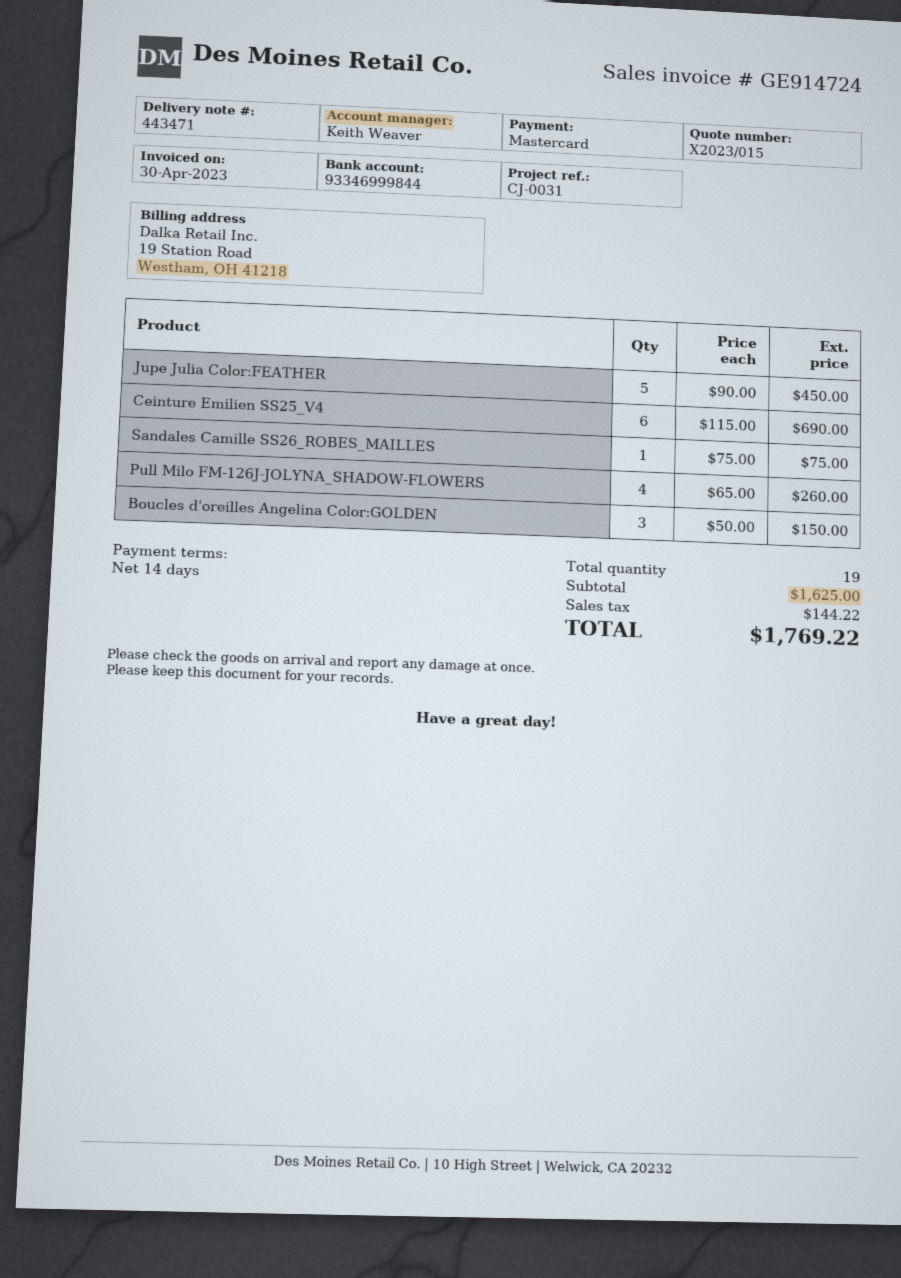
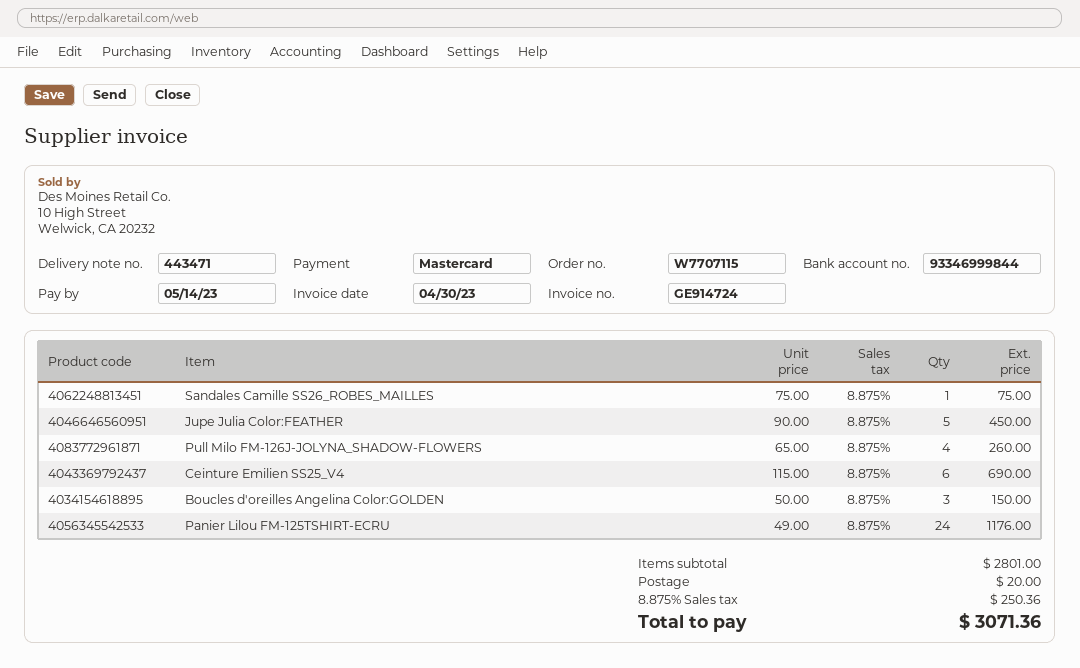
Panier Lilou FM-125TSHIRT-ECRU: none -> 24 x 49.00 = 1176.00
subtotal: 1625.00 -> 2801.00
shipping: none -> 20.00
tax: 144.22 -> 250.36
total: 1769.22 -> 3071.36

